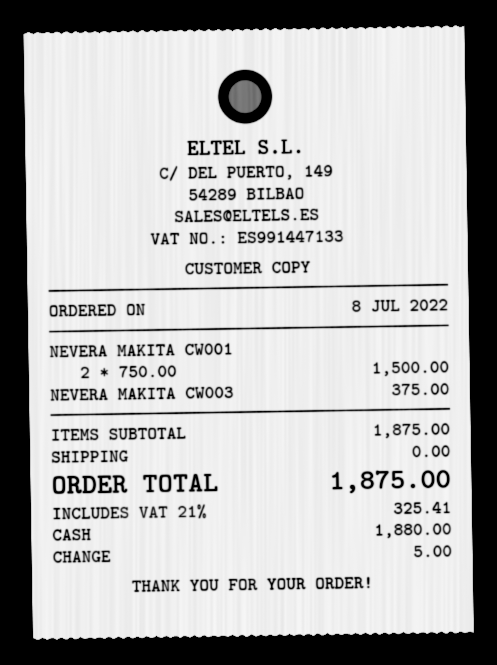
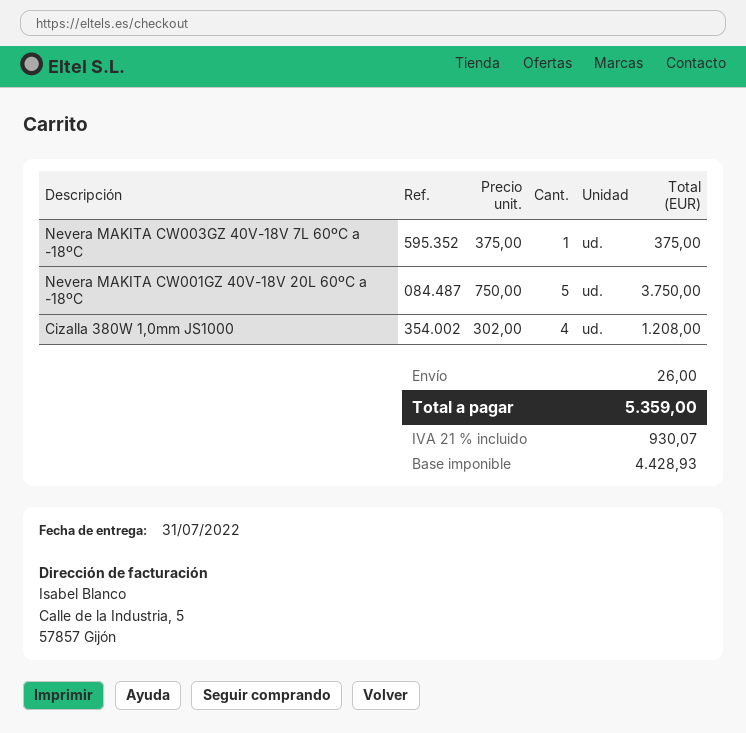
NEVERA MAKITA CW001: 2 x 750.00 = 1500.00 -> 5 x 750.00 = 3750.00
Cizalla 380W 1,0mm JS1000: none -> 4 x 302.00 = 1208.00
shipping: 0.00 -> 26.00
tax: 21% = 325.41 -> 21% = 930.07
total: 1875.00 -> 5359.00

